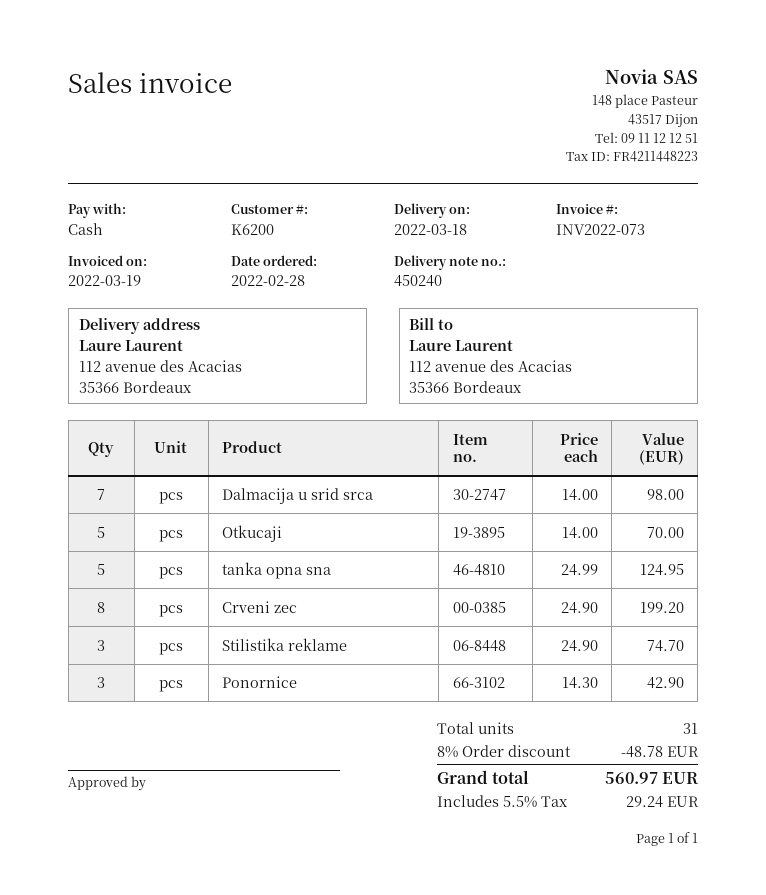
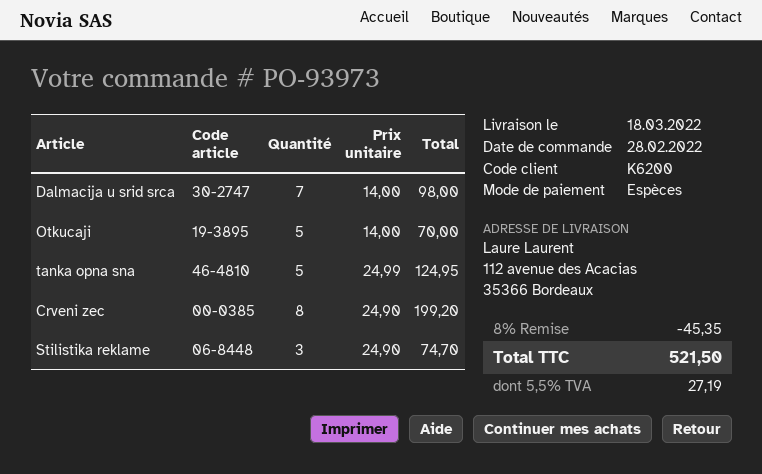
Ponornice: 3 x 14.30 = 42.90 -> none
discount: 8% = 48.78 -> 8% = 45.35
tax: 5.5% = 29.24 -> 5.5% = 27.19
total: 560.97 -> 521.50

